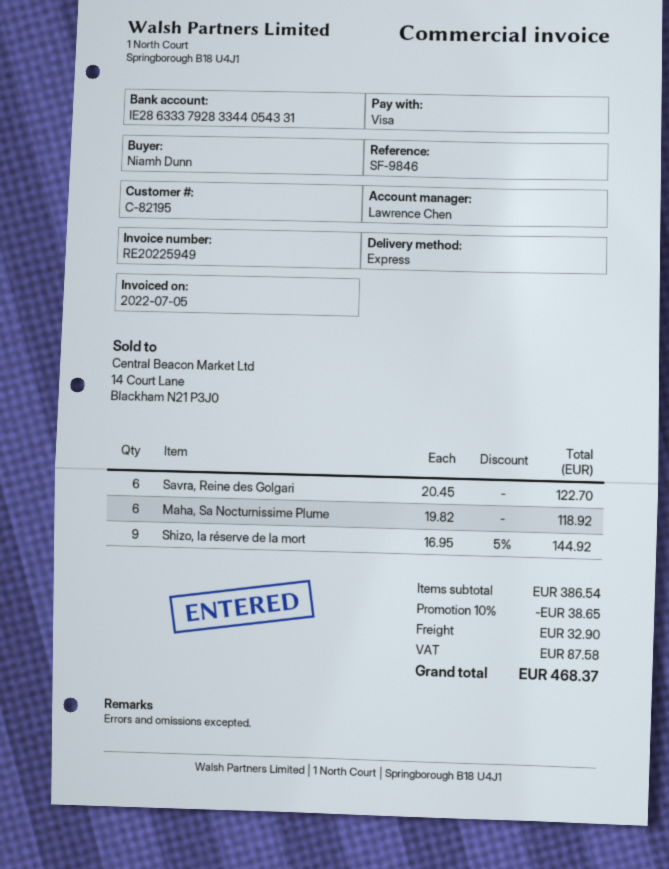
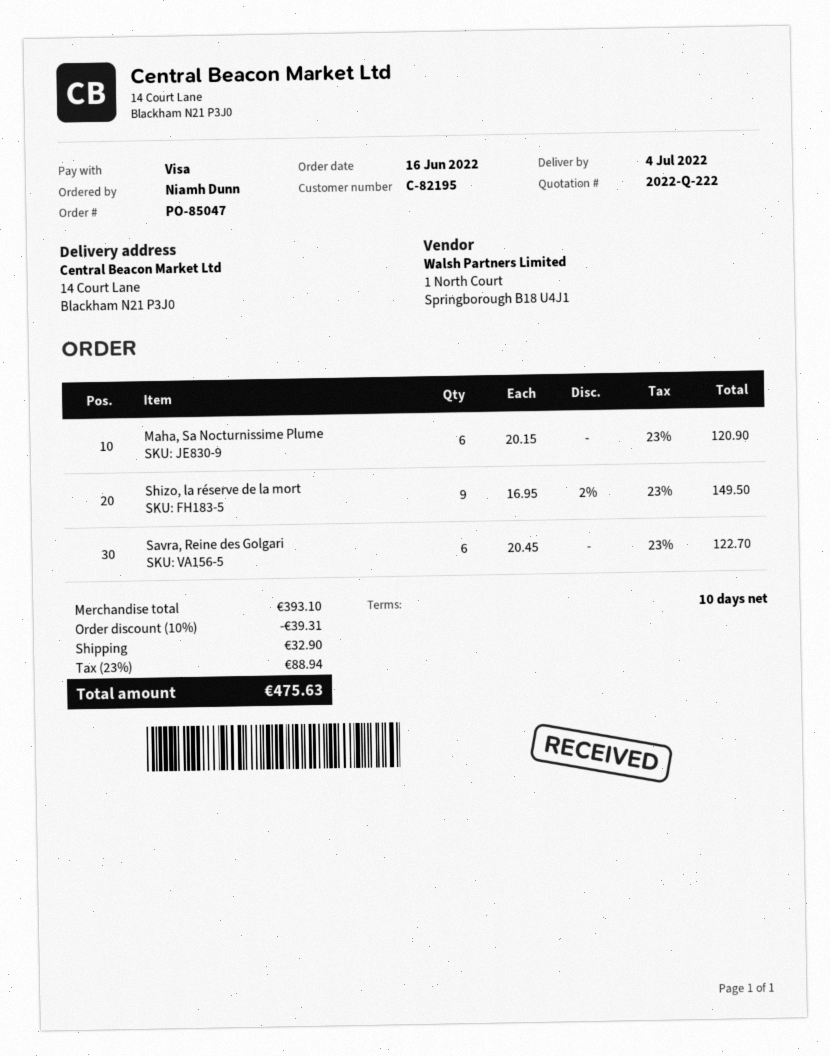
Maha, Sa Nocturnissime Plume: 6 x 19.82 = 118.92 -> 6 x 20.15 = 120.90
Shizo, la réserve de la mort: 9 x 16.95 - 5% = 144.92 -> 9 x 16.95 - 2% = 149.50
subtotal: 386.54 -> 393.10
discount: 10% = 38.65 -> 10% = 39.31
tax: 87.58 -> 88.94
total: 468.37 -> 475.63

